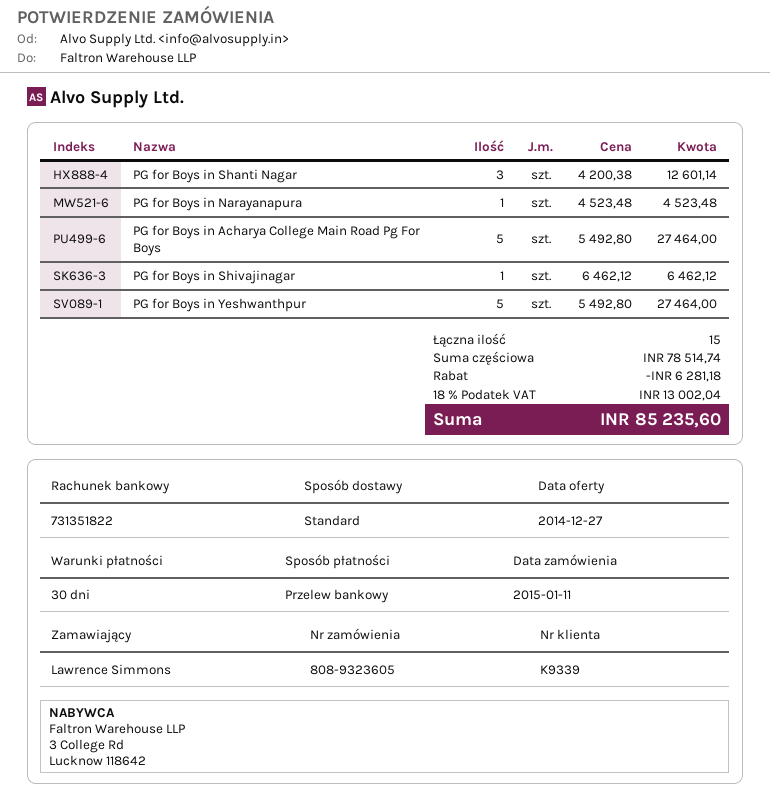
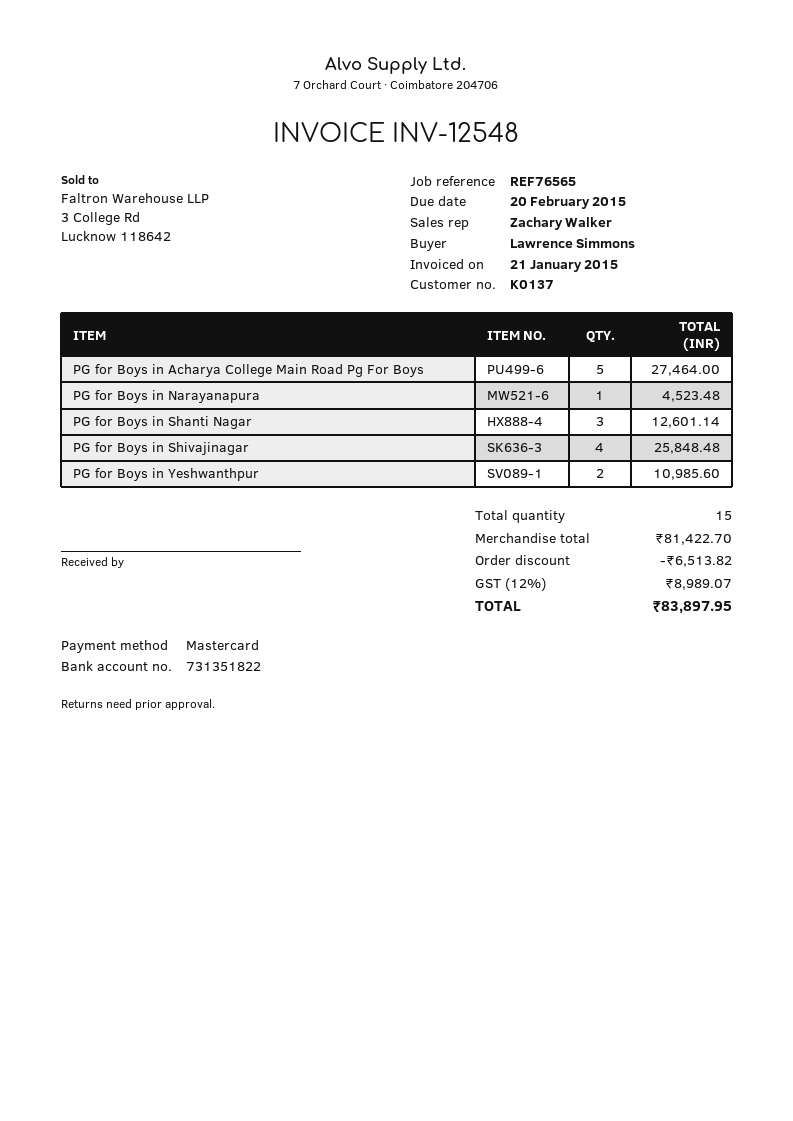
customer number: K9339 -> K0137
payment method: bank transfer -> Mastercard
PG for Boys in Shivajinagar: 1 for 6462.12 -> 4 for 25848.48
PG for Boys in Yeshwanthpur: 5 for 27464.00 -> 2 for 10985.60
subtotal: 78514.74 -> 81422.70
discount: 6281.18 -> 6513.82
tax: 18% = 13002.04 -> 12% = 8989.07
total: 85235.60 -> 83897.95

